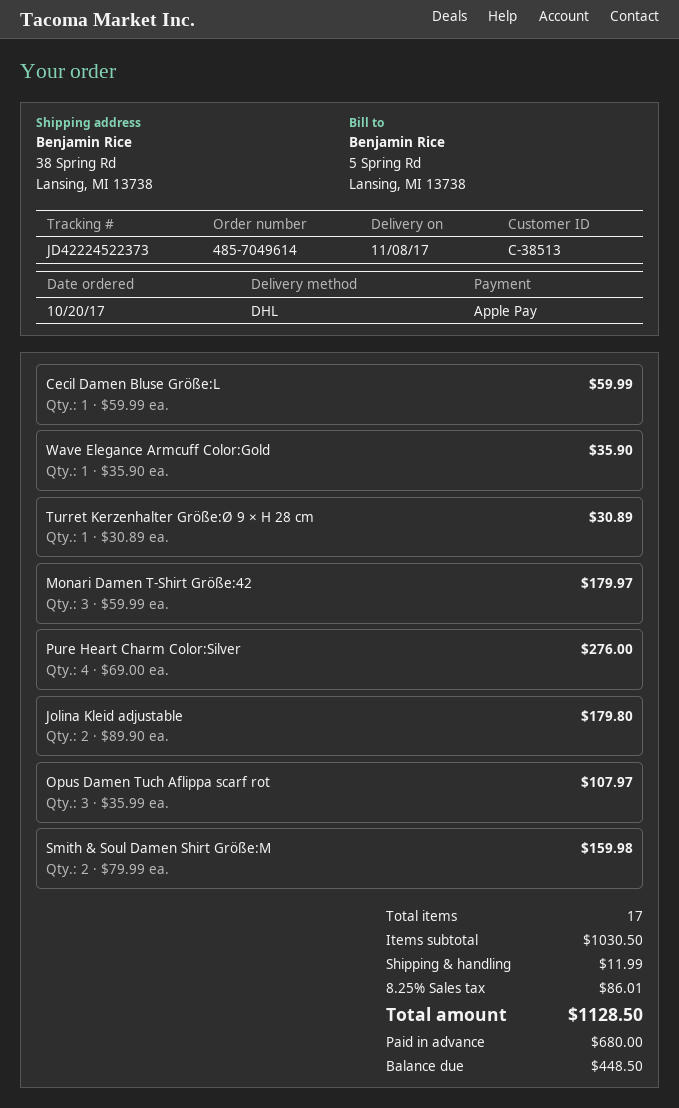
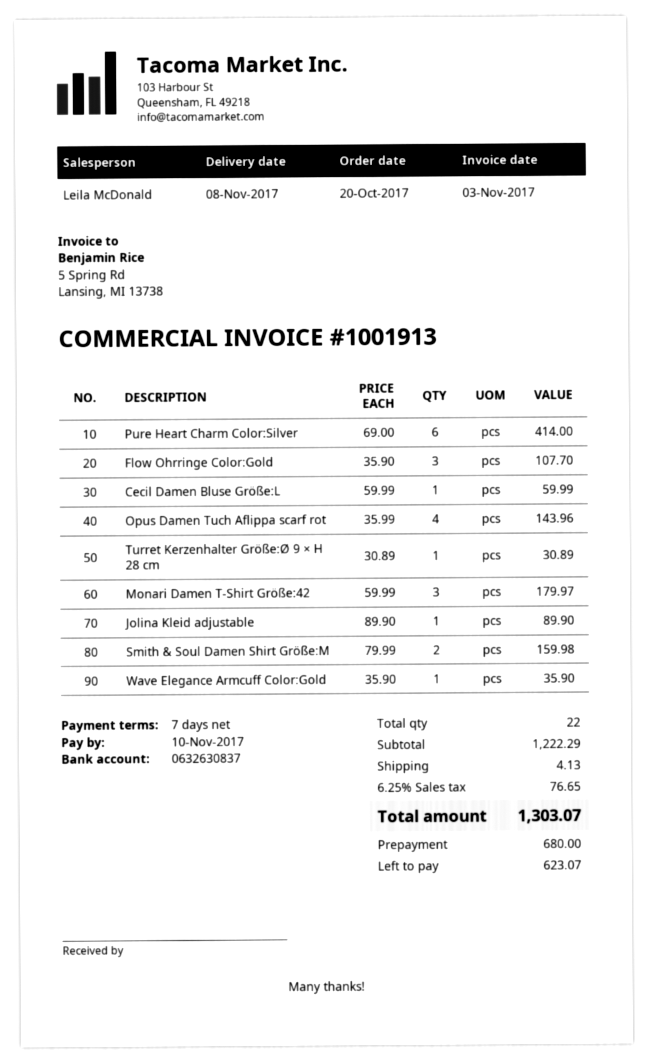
Pure Heart Charm Color:Silver: 4 x 69.00 = 276.00 -> 6 x 69.00 = 414.00
Jolina Kleid adjustable: 2 x 89.90 = 179.80 -> 1 x 89.90 = 89.90
Opus Damen Tuch Aflippa scarf rot: 3 x 35.99 = 107.97 -> 4 x 35.99 = 143.96
Flow Ohrringe Color:Gold: none -> 3 x 35.90 = 107.70
total quantity: 17 -> 22
subtotal: 1030.50 -> 1222.29
shipping: 11.99 -> 4.13
tax: 8.25% = 86.01 -> 6.25% = 76.65
total: 1128.50 -> 1303.07
balance: 448.50 -> 623.07

